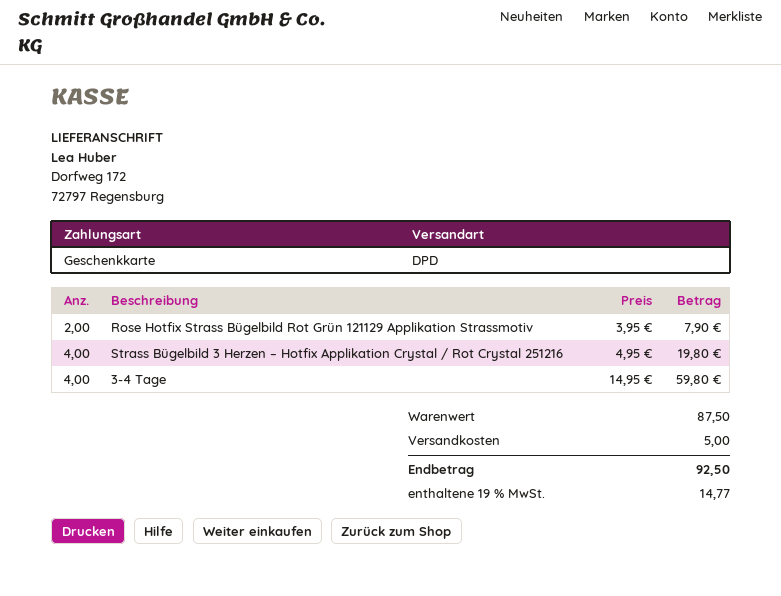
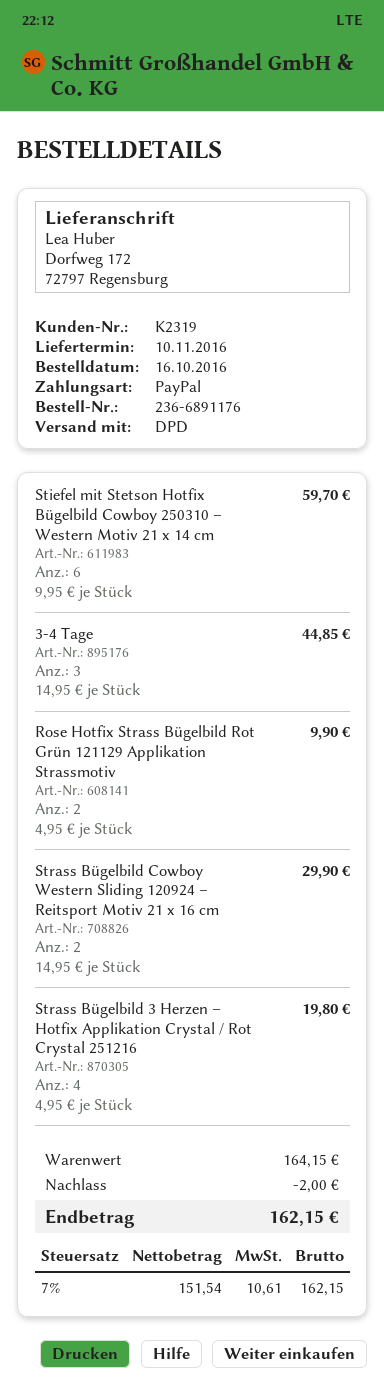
payment method: gift card -> PayPal
Rose Hotfix Strass Bügelbild Rot Grün 121129 Applikation Strassmotiv: 2 x 3.95 = 7.90 -> 2 x 4.95 = 9.90
3-4 Tage: 4 x 14.95 = 59.80 -> 3 x 14.95 = 44.85
Stiefel mit Stetson Hotfix Bügelbild Cowboy 250310 – Western Motiv 21 x 14 cm: none -> 6 x 9.95 = 59.70
Strass Bügelbild Cowboy Western Sliding 120924 – Reitsport Motiv 21 x 16 cm: none -> 2 x 14.95 = 29.90
subtotal: 87.50 -> 164.15
discount: none -> 2.00
shipping: 5.00 -> none
tax: 19% = 14.77 -> 7% = 10.61
total: 92.50 -> 162.15

